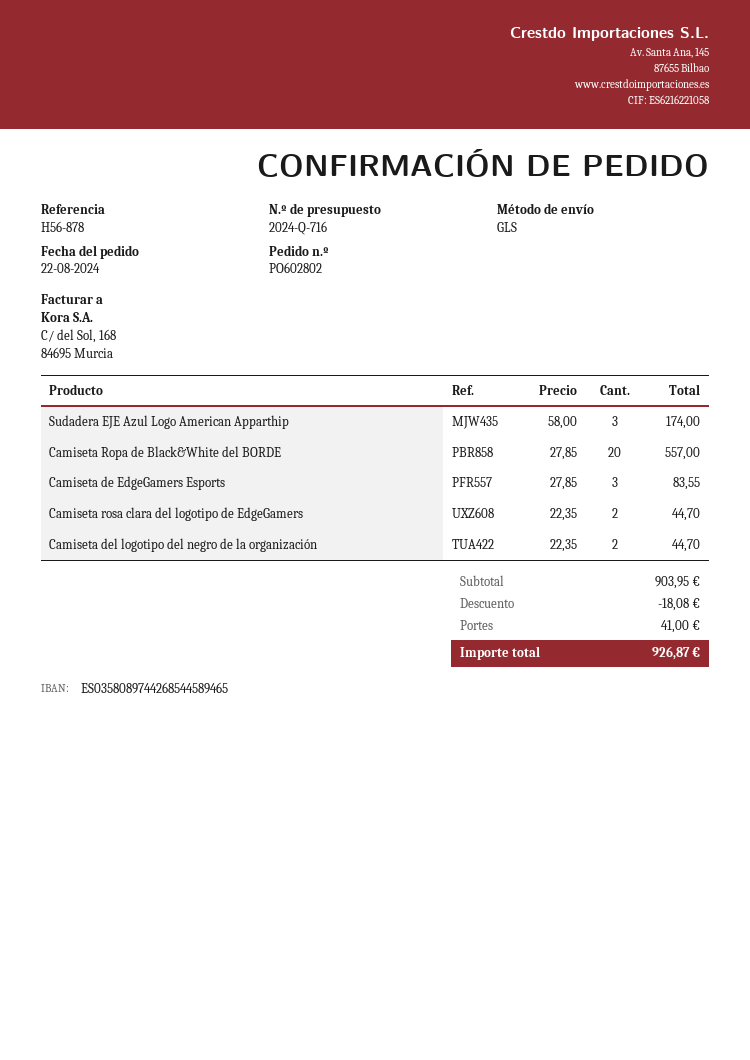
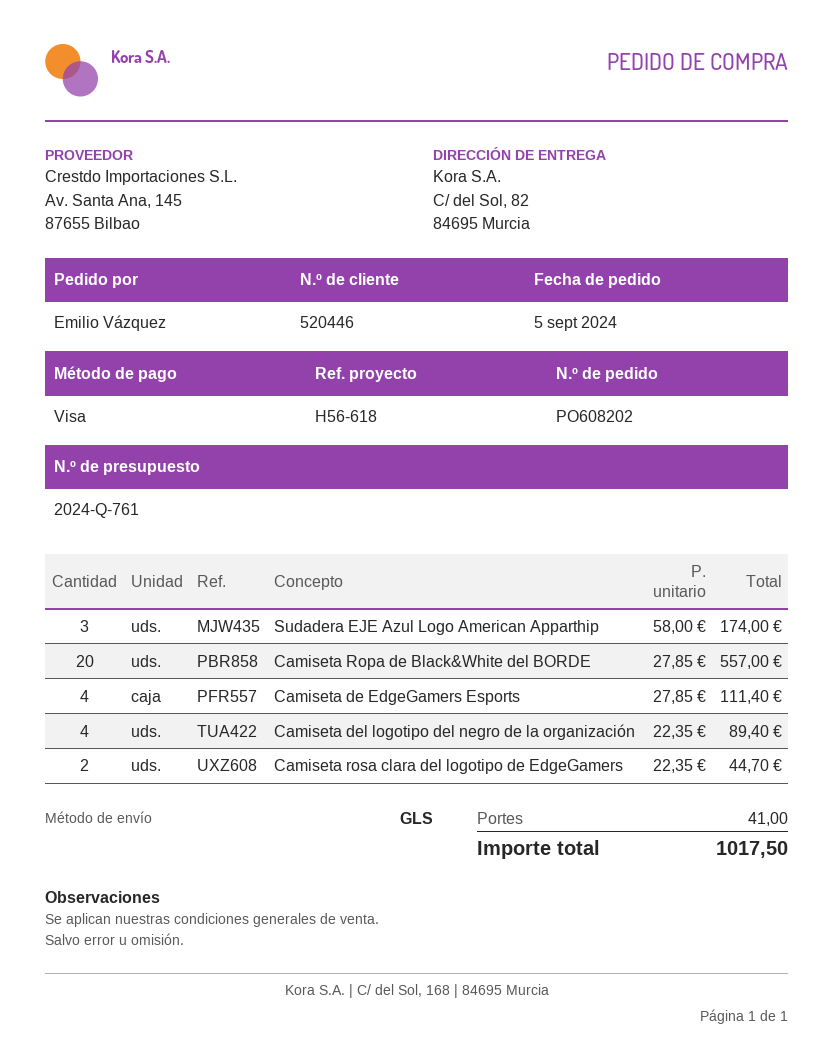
quote number: 2024-Q-716 -> 2024-Q-761
order number: PO602802 -> PO608202
order date: 2024-08-22 -> 2024-09-05
reference: H56-878 -> H56-618
Camiseta de EdgeGamers Esports: 3 x 27.85 = 83.55 -> 4 x 27.85 = 111.40
Camiseta del logotipo del negro de la organización: 2 x 22.35 = 44.70 -> 4 x 22.35 = 89.40
discount: 18.08 -> none
total: 926.87 -> 1017.50

